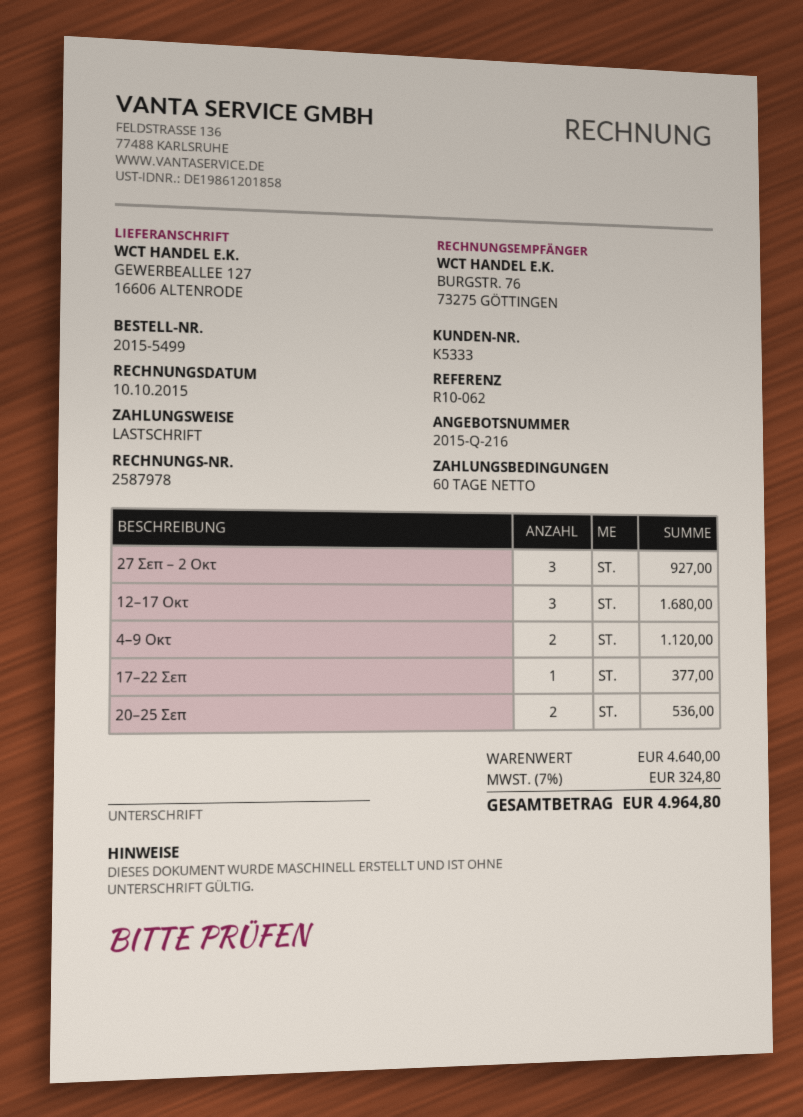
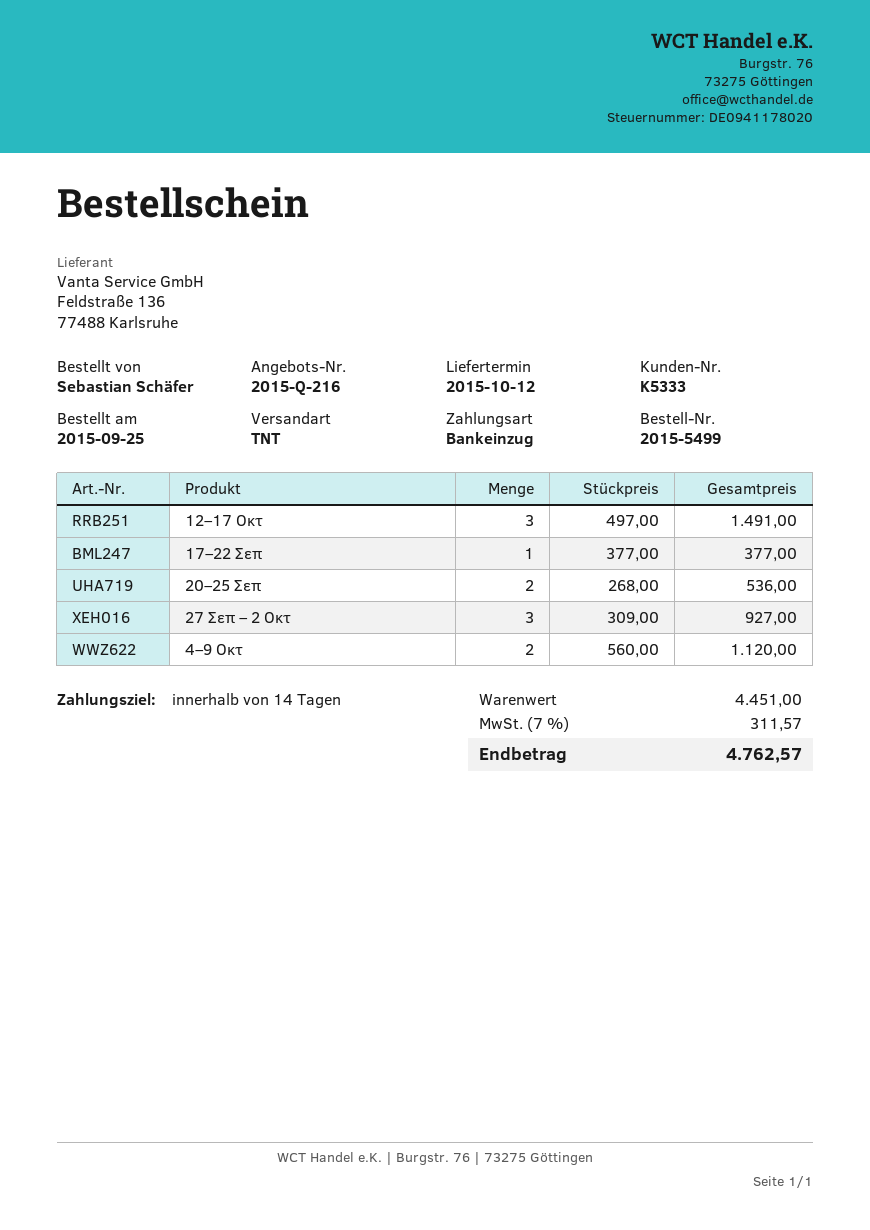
payment terms: 60 days -> 14 days
12–17 Οκτ: 3 for 1680.00 -> 3 for 1491.00
subtotal: 4640.00 -> 4451.00
tax: 7% = 324.80 -> 7% = 311.57
total: 4964.80 -> 4762.57

